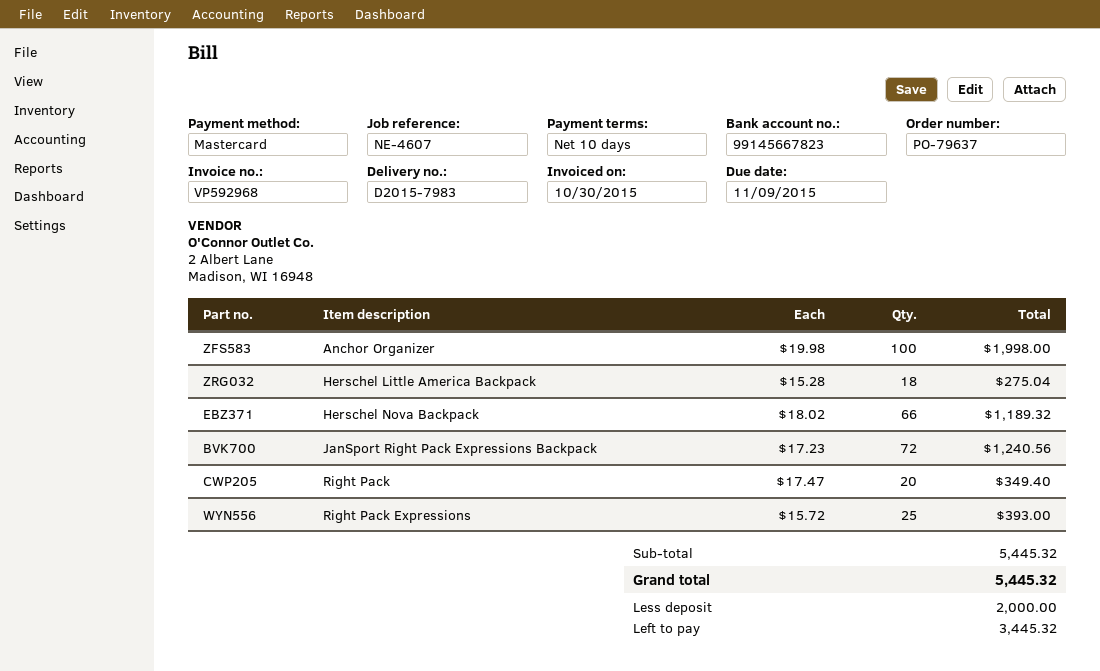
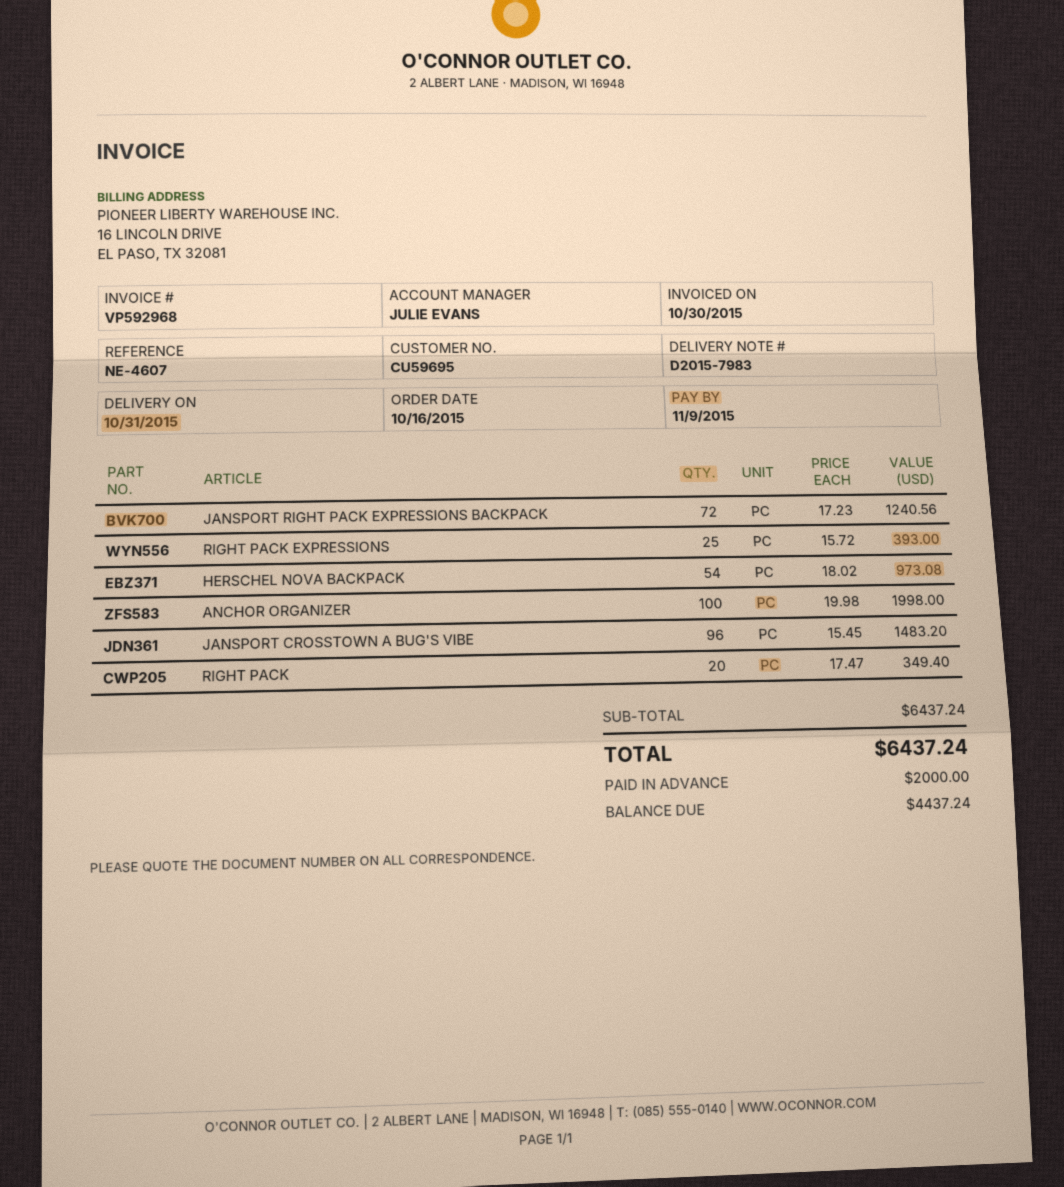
Herschel Little America Backpack: 18 x 15.28 = 275.04 -> none
Herschel Nova Backpack: 66 x 18.02 = 1189.32 -> 54 x 18.02 = 973.08
JANSPORT CROSSTOWN A BUG'S VIBE: none -> 96 x 15.45 = 1483.20
subtotal: 5445.32 -> 6437.24
total: 5445.32 -> 6437.24
balance: 3445.32 -> 4437.24

